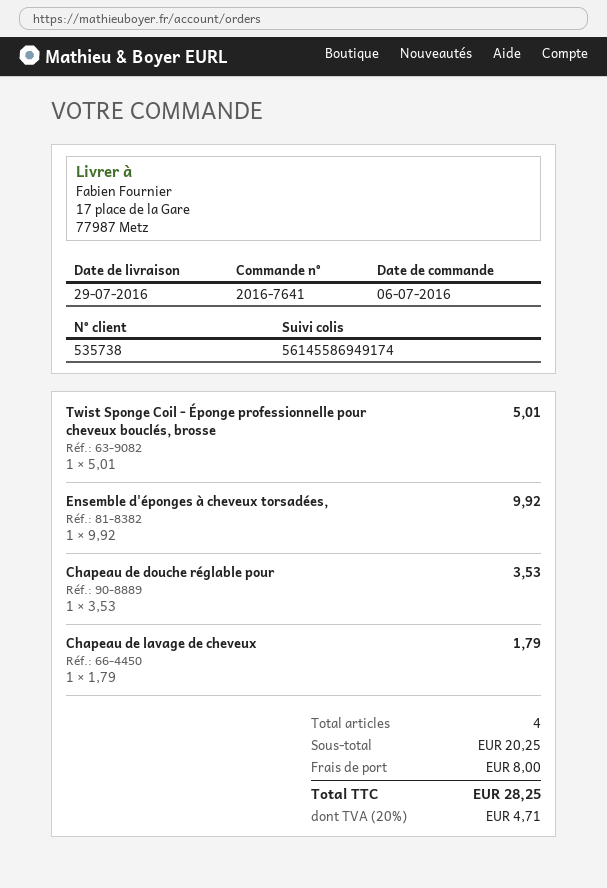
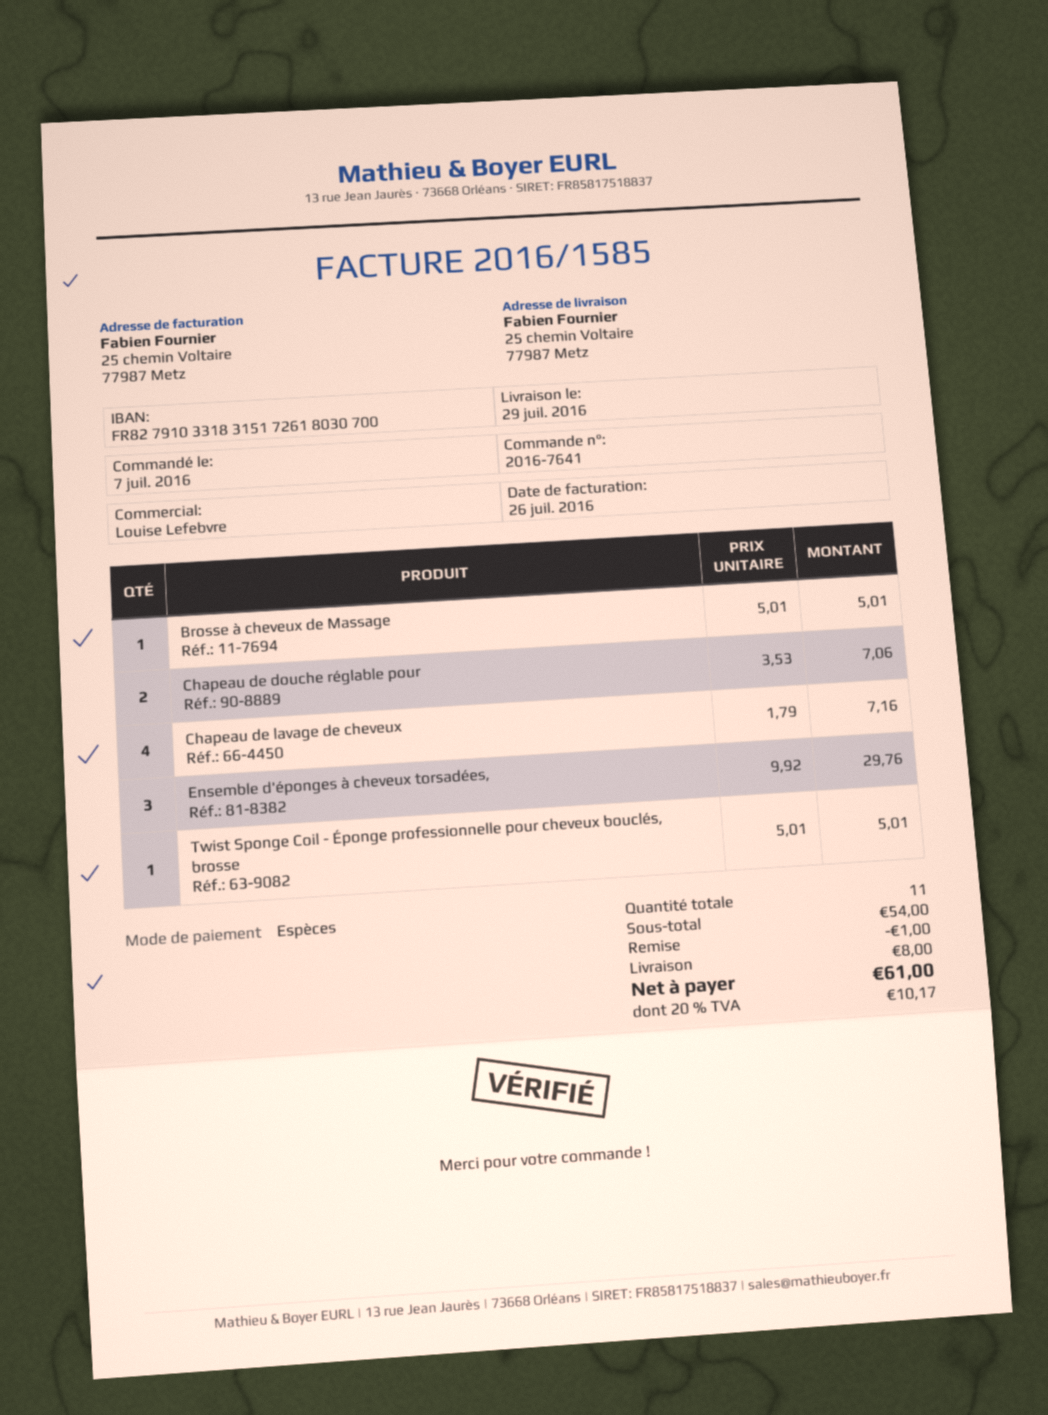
order date: 2016-07-06 -> 2016-07-07
ship to: 17 place de la Gare, 77987 Metz -> 25 chemin Voltaire, 77987 Metz
Ensemble d'éponges à cheveux torsadées,: 1 x 9.92 = 9.92 -> 3 x 9.92 = 29.76
Chapeau de douche réglable pour: 1 x 3.53 = 3.53 -> 2 x 3.53 = 7.06
Chapeau de lavage de cheveux: 1 x 1.79 = 1.79 -> 4 x 1.79 = 7.16
Brosse à cheveux de Massage: none -> 1 x 5.01 = 5.01
total quantity: 4 -> 11
subtotal: 20.25 -> 54.00
discount: none -> 1.00
tax: 20% = 4.71 -> 20% = 10.17
total: 28.25 -> 61.00

